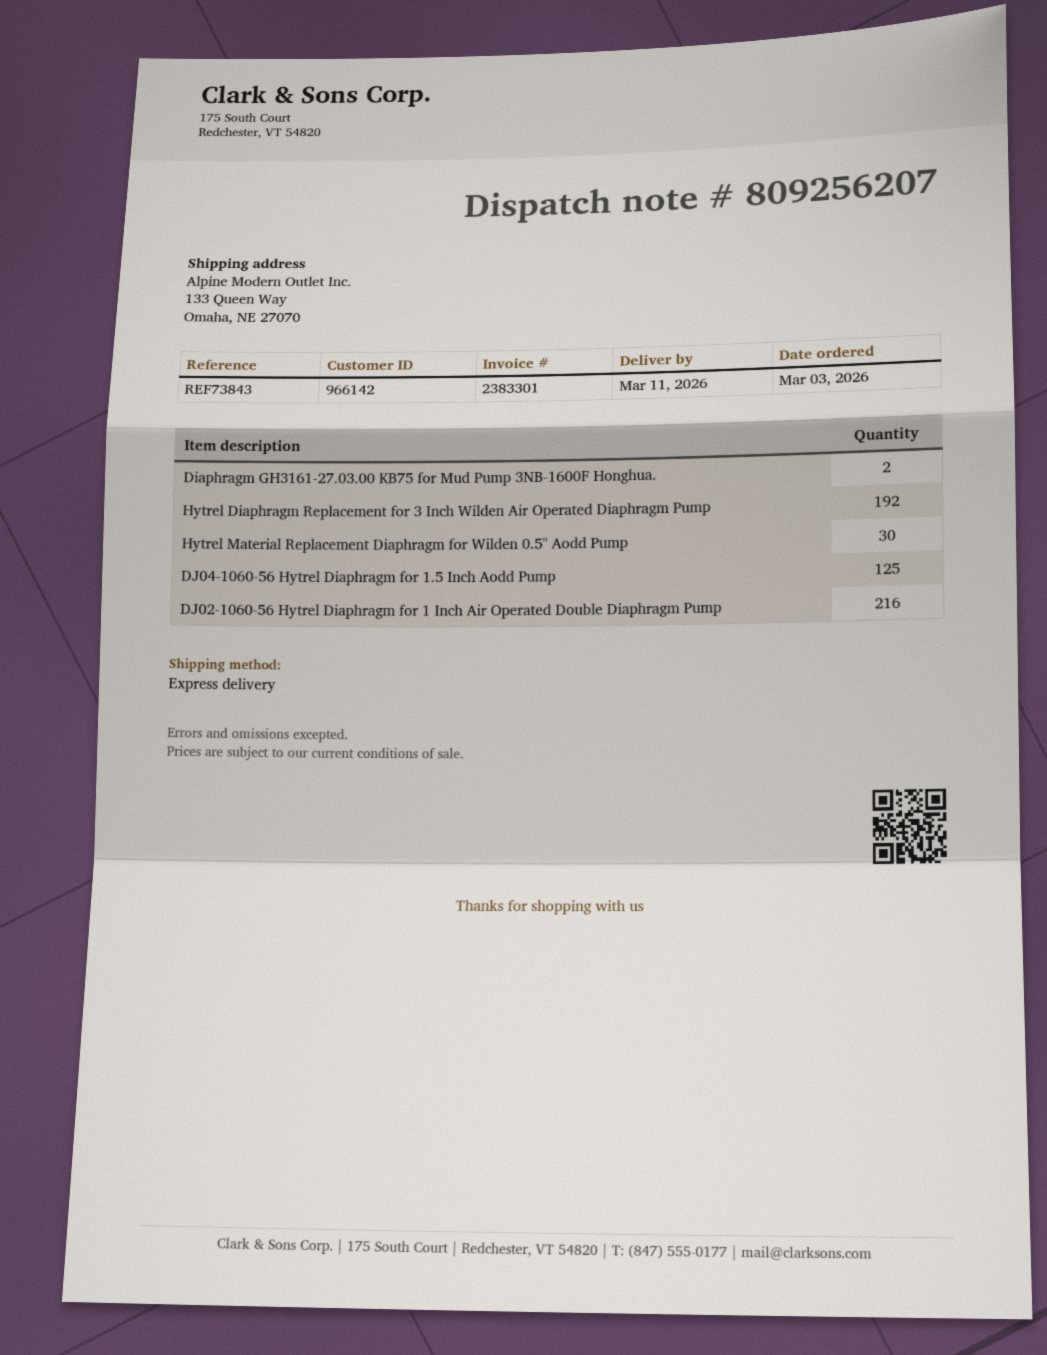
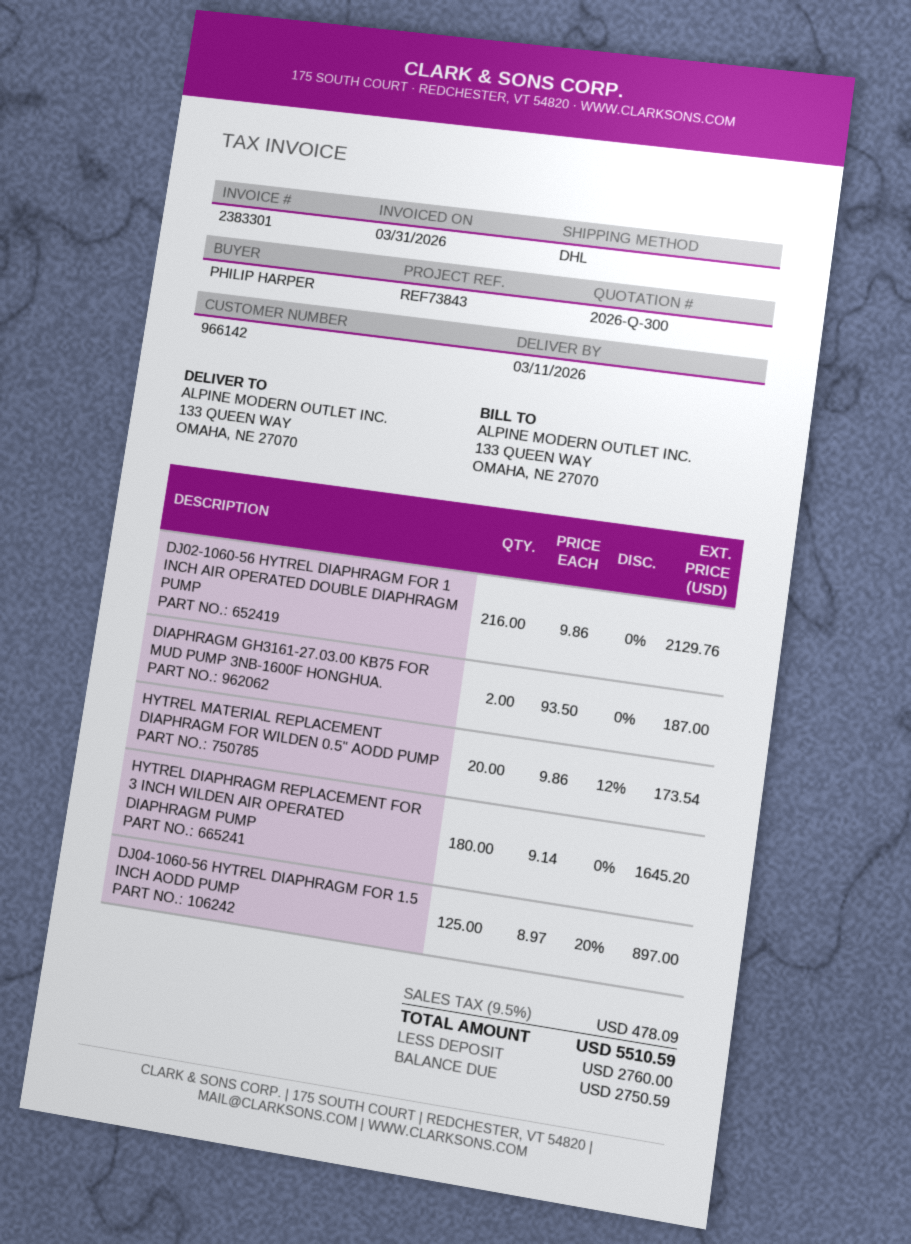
shipping method: express -> DHL
Hytrel Diaphragm Replacement for 3 Inch Wilden Air Operated Diaphragm Pump: 192 -> 180
Hytrel Material Replacement Diaphragm for Wilden 0.5" Aodd Pump: 30 -> 20

